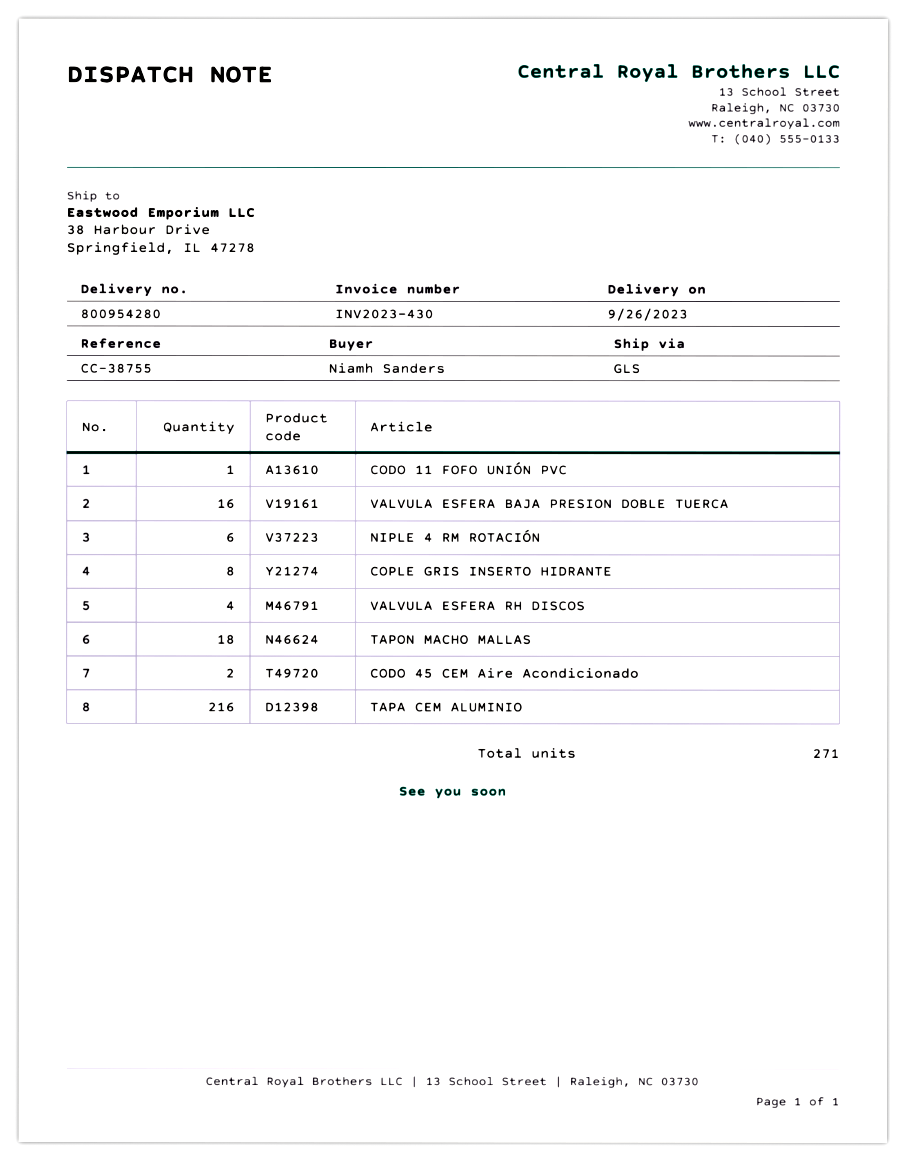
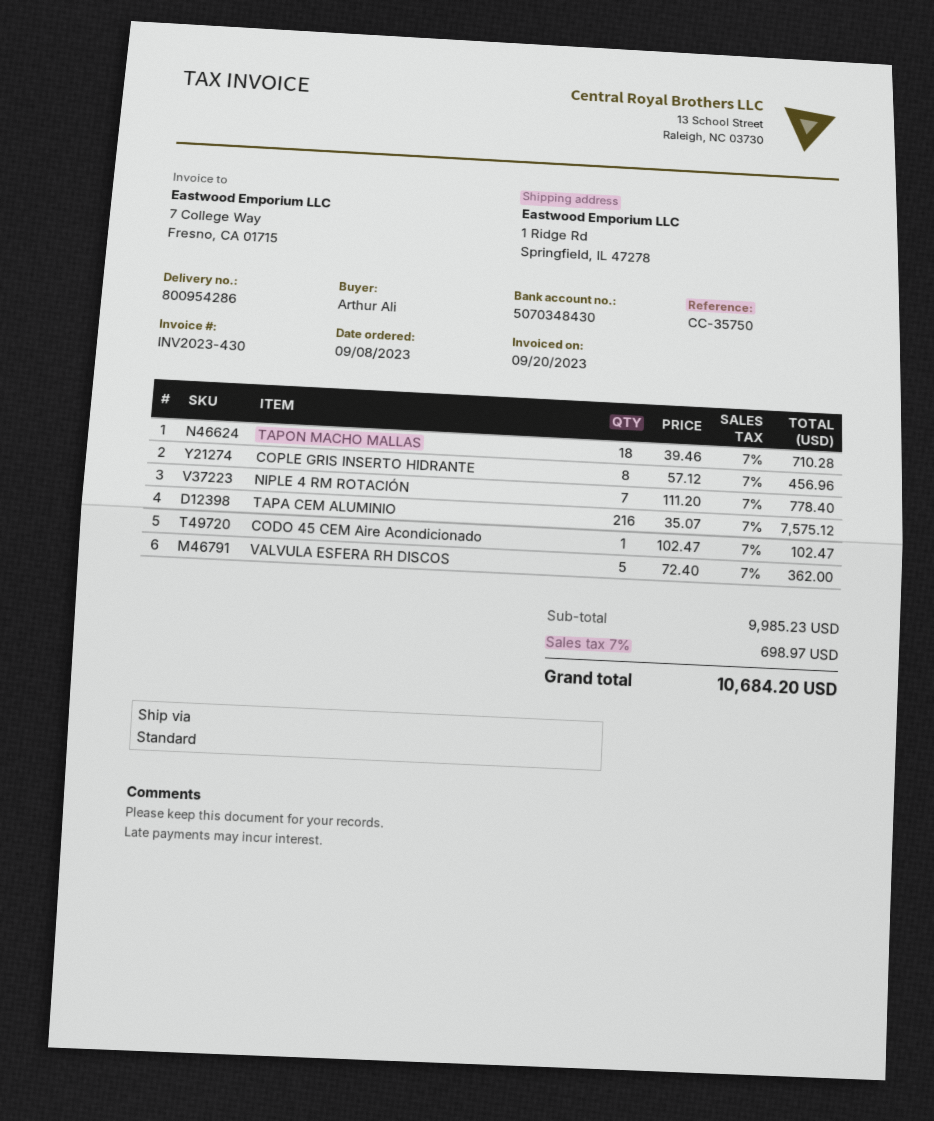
delivery note number: 800954280 -> 800954286
reference: CC-38755 -> CC-35750
ordered by: Niamh Sanders -> Arthur Ali
shipping method: GLS -> standard
ship to: 38 Harbour Drive, Springfield, IL 47278 -> 1 Ridge Rd, Springfield, IL 47278
CODO 11 FOFO UNIÓN PVC: 1 -> none
VALVULA ESFERA BAJA PRESION DOBLE TUERCA: 16 -> none
NIPLE 4 RM ROTACIÓN: 6 -> 7
VALVULA ESFERA RH DISCOS: 4 -> 5
CODO 45 CEM Aire Acondicionado: 2 -> 1

